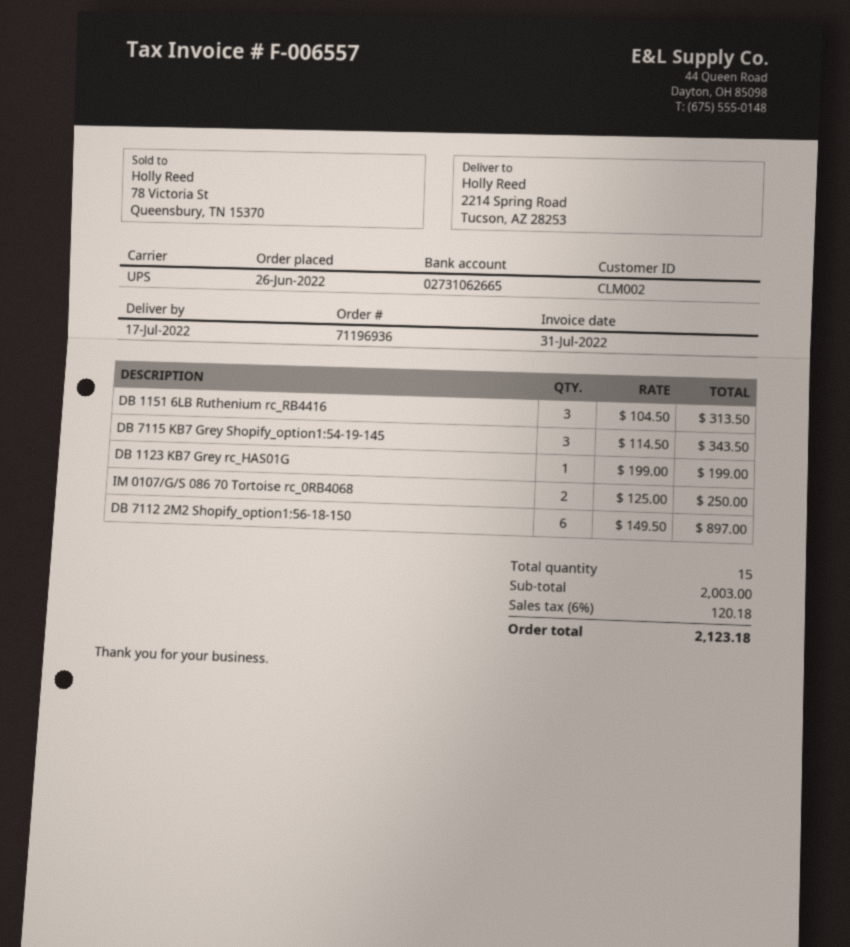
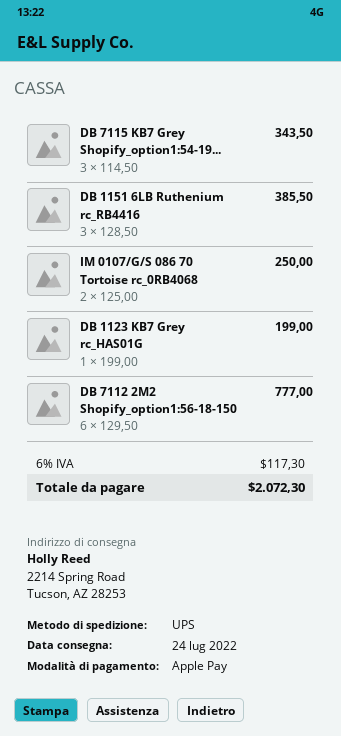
delivery date: 2022-07-17 -> 2022-07-24
DB 1151 6LB Ruthenium rc_RB4416: 3 x 104.50 = 313.50 -> 3 x 128.50 = 385.50
DB 7112 2M2 Shopify_option1:56-18-150: 6 x 149.50 = 897.00 -> 6 x 129.50 = 777.00
tax: 6% = 120.18 -> 6% = 117.30
total: 2123.18 -> 2072.30

